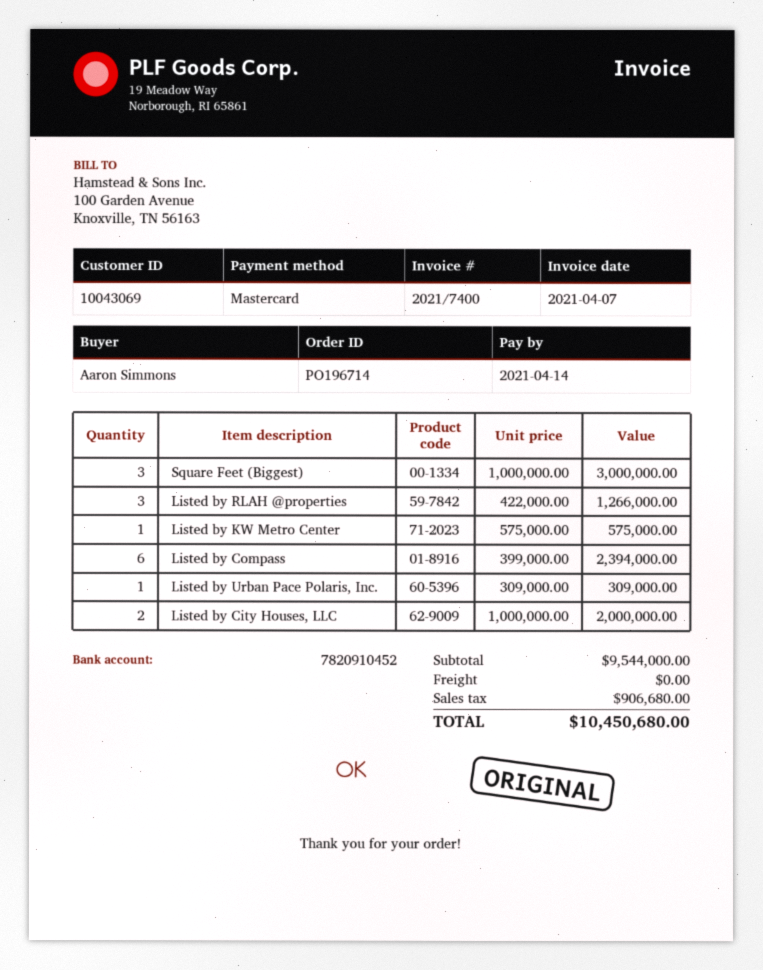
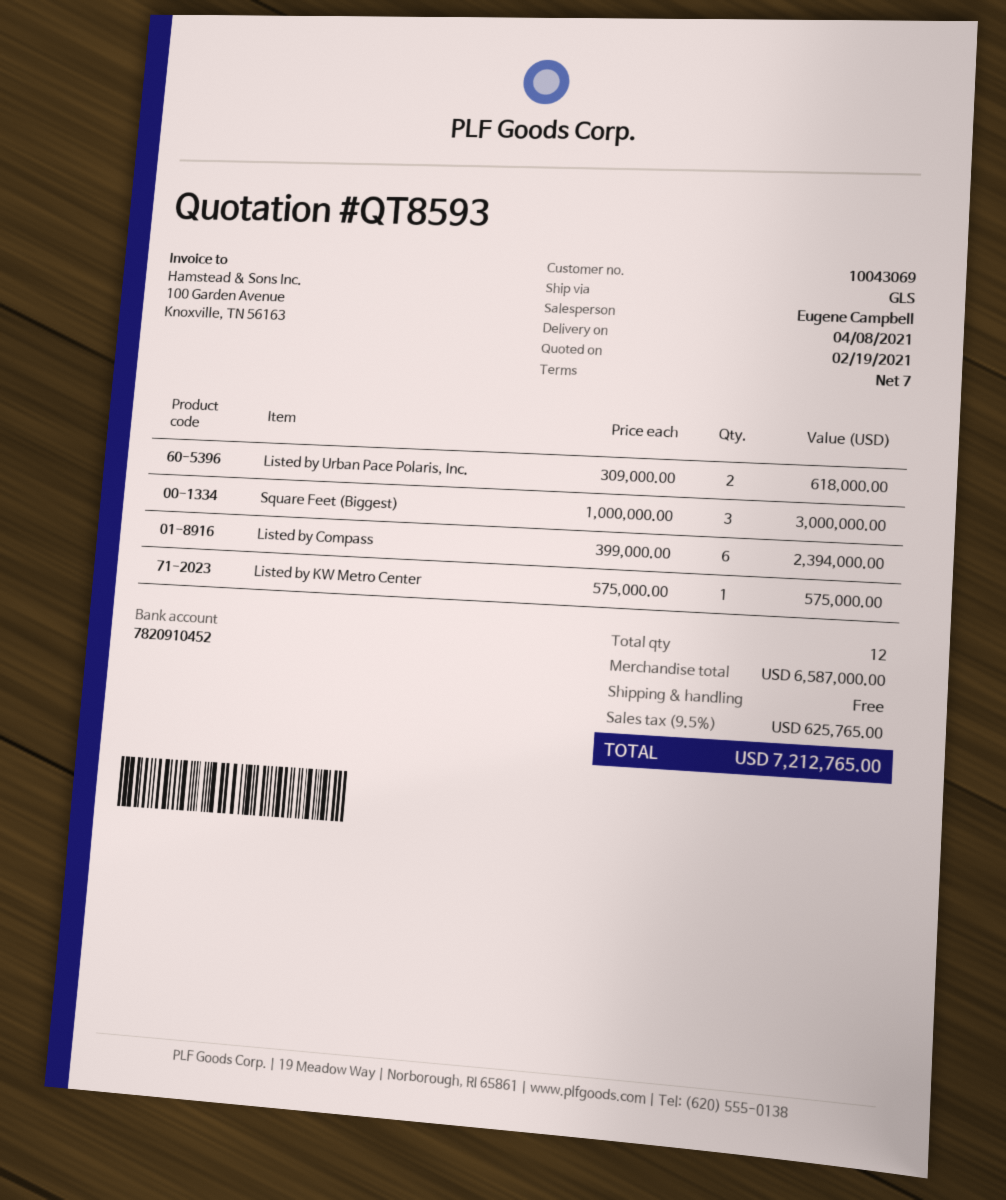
Listed by RLAH @properties: 3 x 422000.00 = 1266000.00 -> none
Listed by Urban Pace Polaris, Inc.: 1 x 309000.00 = 309000.00 -> 2 x 309000.00 = 618000.00
Listed by City Houses, LLC: 2 x 1000000.00 = 2000000.00 -> none
subtotal: 9544000.00 -> 6587000.00
tax: 906680.00 -> 625765.00
total: 10450680.00 -> 7212765.00

